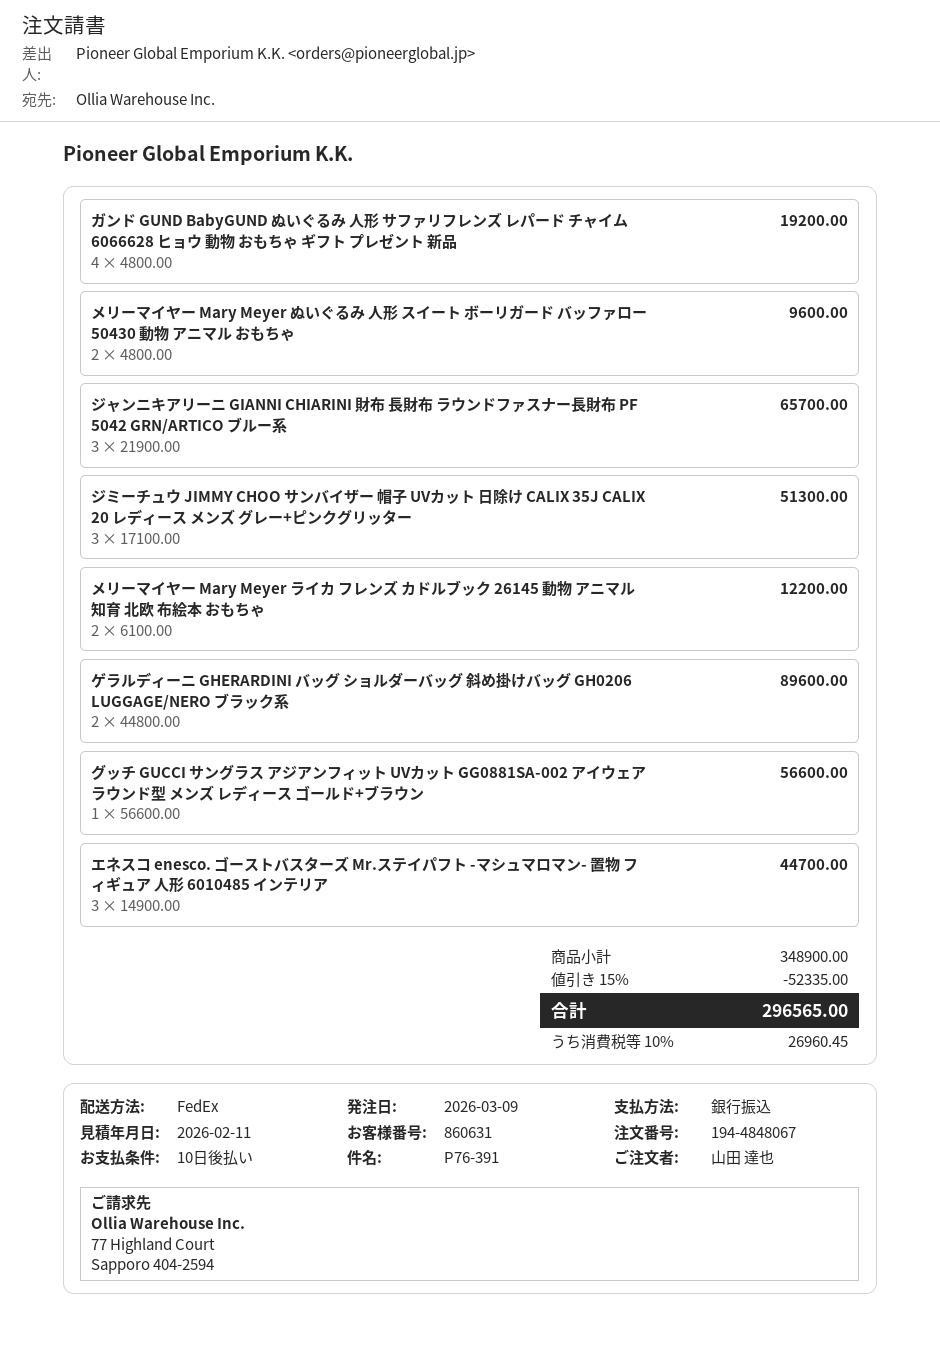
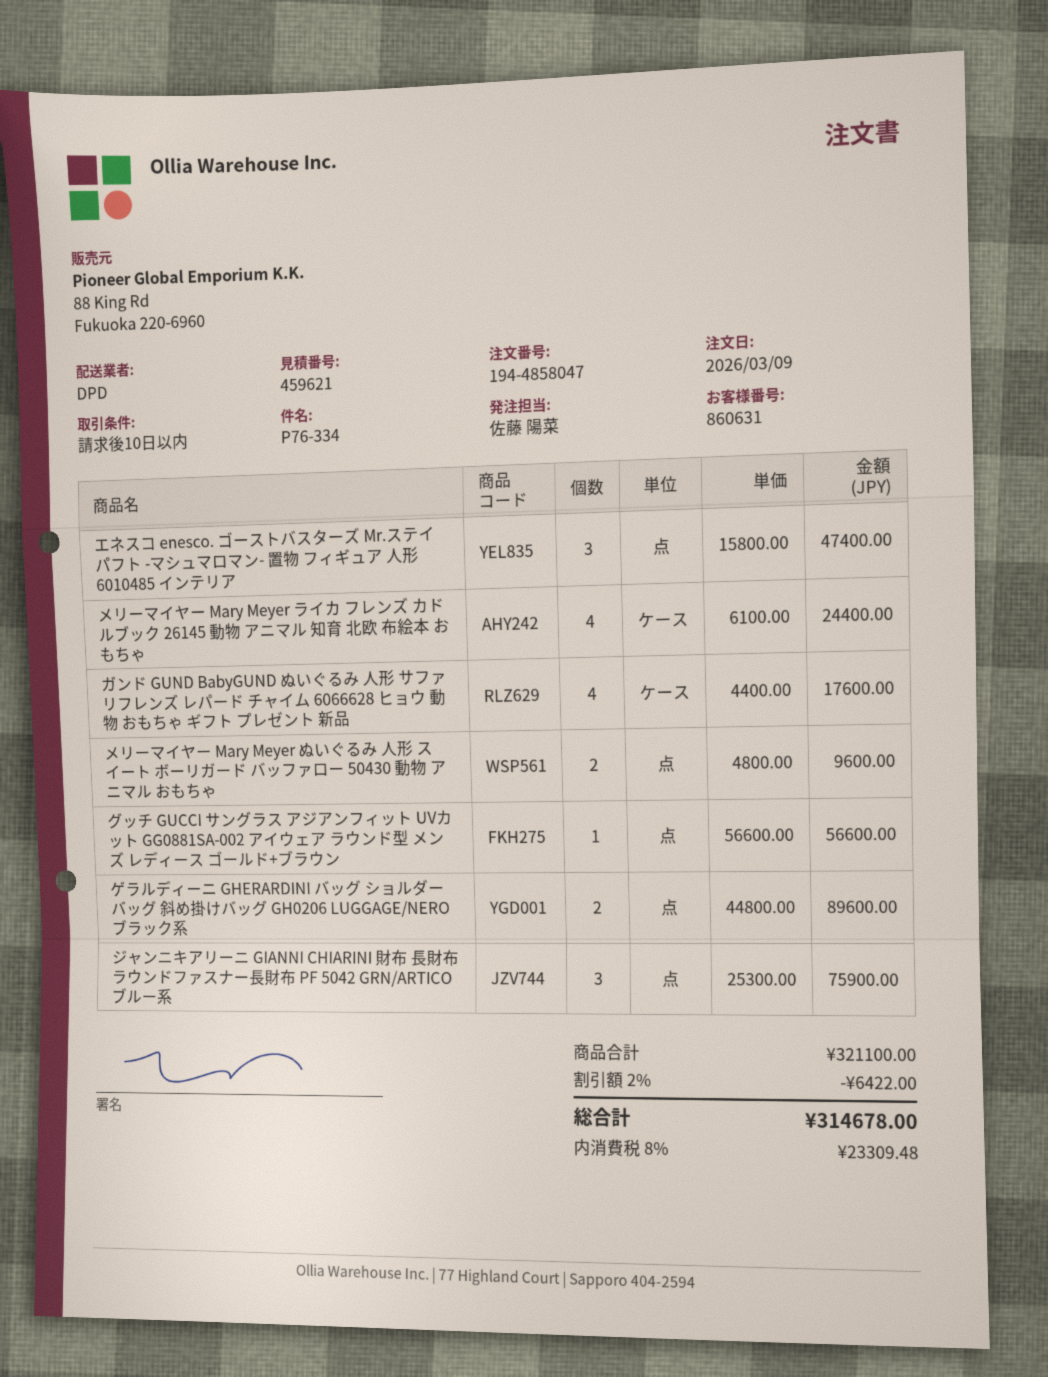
order number: 194-4848067 -> 194-4858047
reference: P76-391 -> P76-334
ordered by: 山田 達也 -> 佐藤 陽菜
shipping method: FedEx -> DPD
ガンド GUND BabyGUND ぬいぐるみ 人形 サファリフレンズ レパード チャイム 6066628 ヒョウ 動物 おもちゃ ギフト プレゼント 新品: 4 x 4800.00 = 19200.00 -> 4 x 4400.00 = 17600.00
ジャンニキアリーニ GIANNI CHIARINI 財布 長財布 ラウンドファスナー長財布 PF 5042 GRN/ARTICO ブルー系: 3 x 21900.00 = 65700.00 -> 3 x 25300.00 = 75900.00
ジミーチュウ JIMMY CHOO サンバイザー 帽子 UVカット 日除け CALIX 35J CALIX 20 レディース メンズ グレー+ピンクグリッター: 3 x 17100.00 = 51300.00 -> none
メリーマイヤー Mary Meyer ライカ フレンズ カドルブック 26145 動物 アニマル 知育 北欧 布絵本 おもちゃ: 2 x 6100.00 = 12200.00 -> 4 x 6100.00 = 24400.00
エネスコ enesco. ゴーストバスターズ Mr.ステイパフト -マシュマロマン- 置物 フィギュア 人形 6010485 インテリア: 3 x 14900.00 = 44700.00 -> 3 x 15800.00 = 47400.00
subtotal: 348900.00 -> 321100.00
discount: 15% = 52335.00 -> 2% = 6422.00
tax: 10% = 26960.45 -> 8% = 23309.48
total: 296565.00 -> 314678.00

